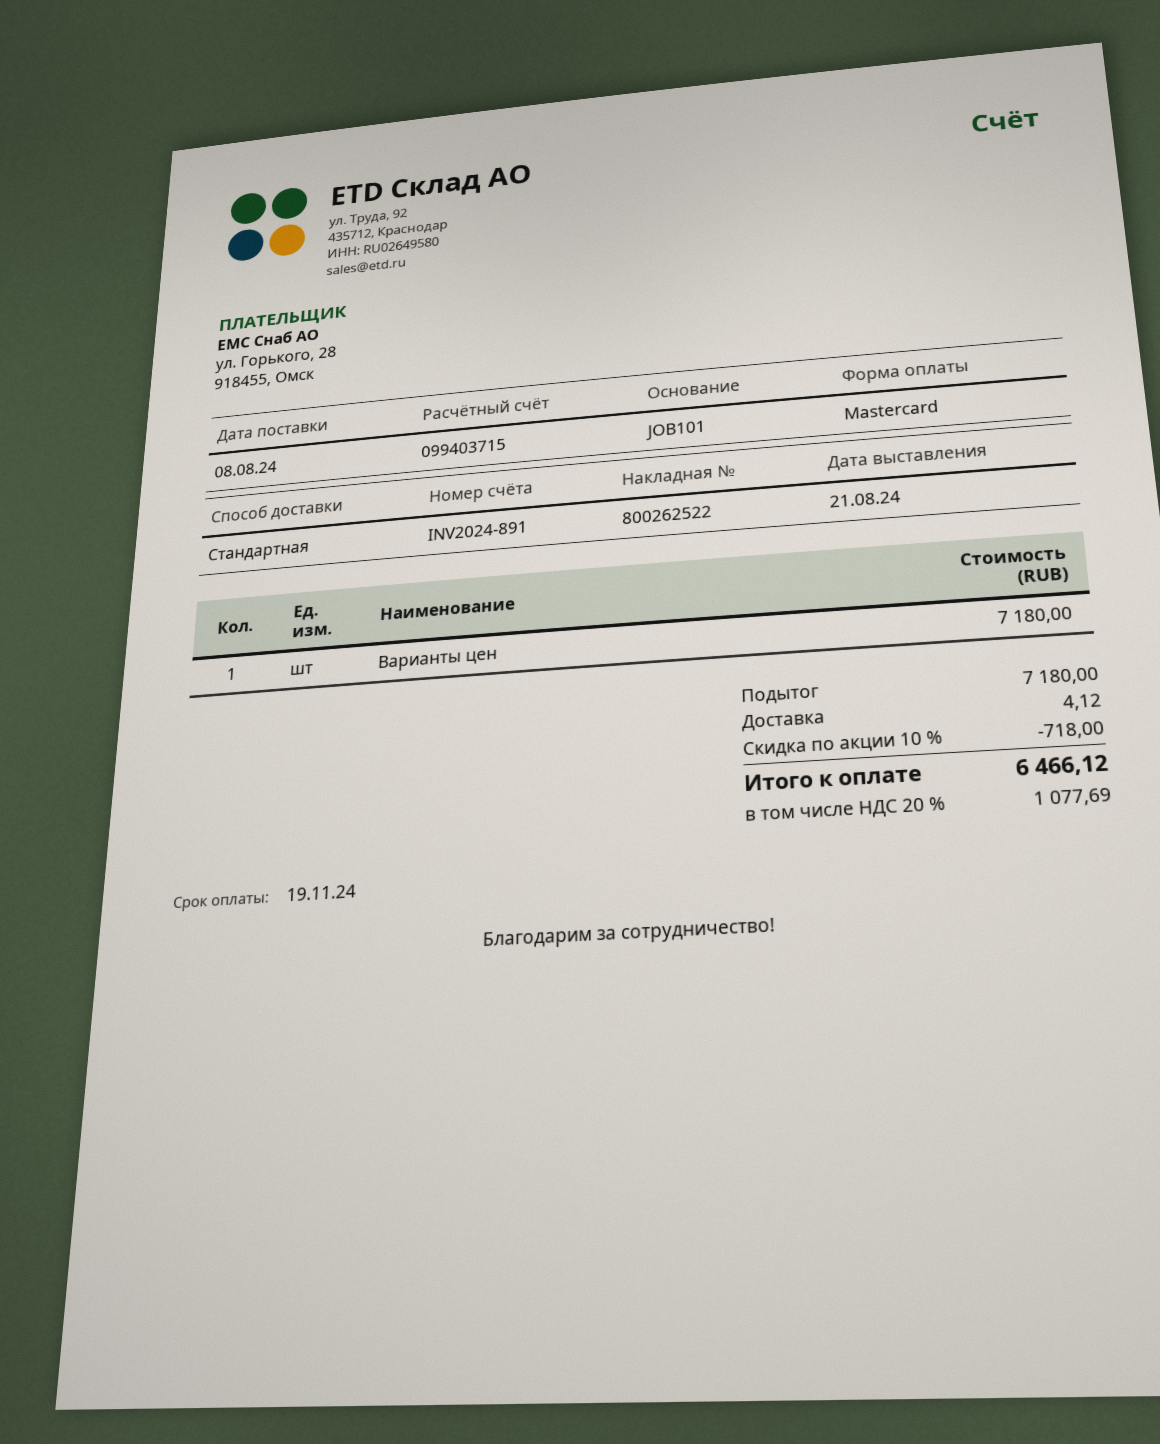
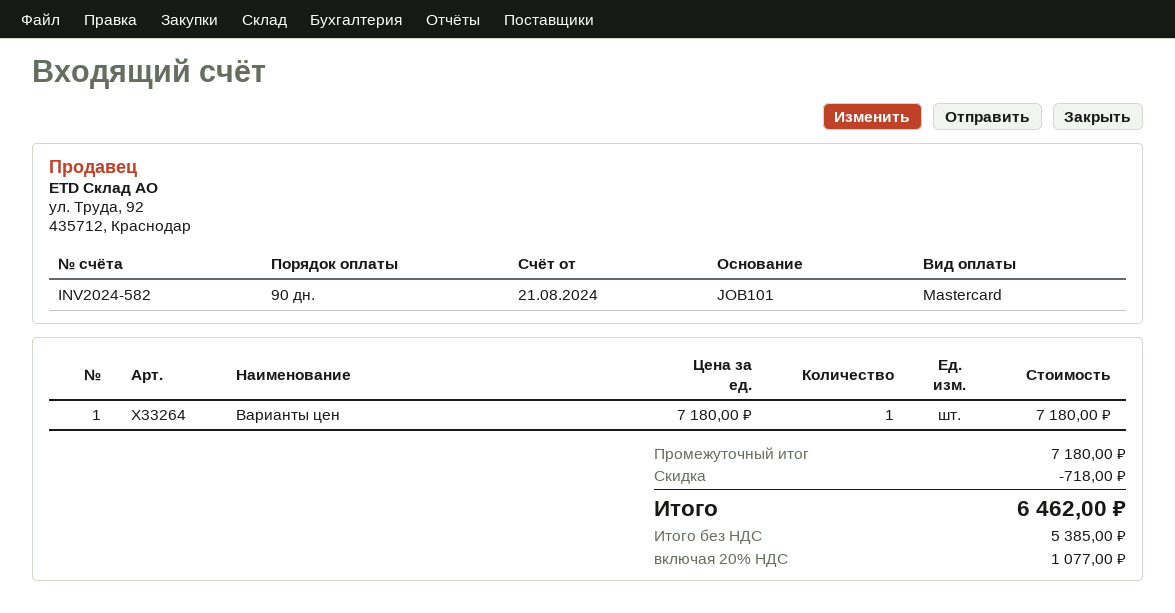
invoice number: INV2024-891 -> INV2024-582
shipping: 4.12 -> none
tax: 20% = 1077.69 -> 20% = 1077.00
total: 6466.12 -> 6462.00

